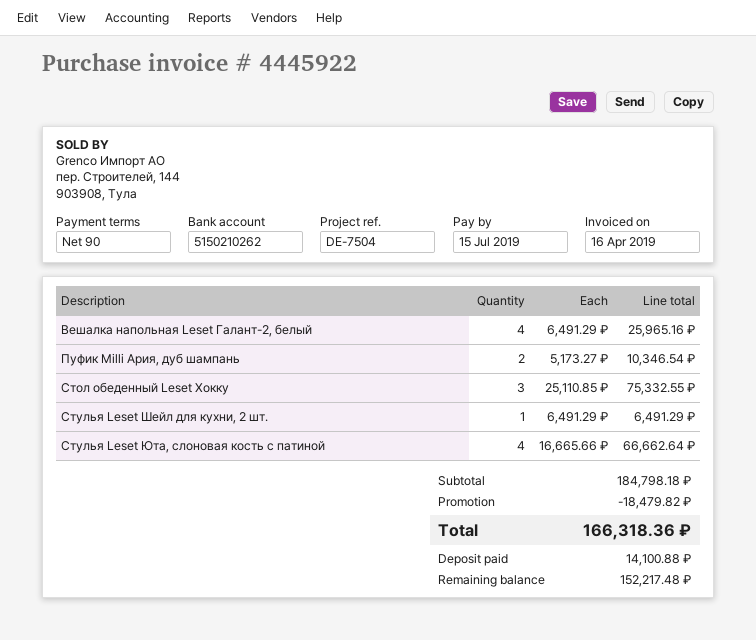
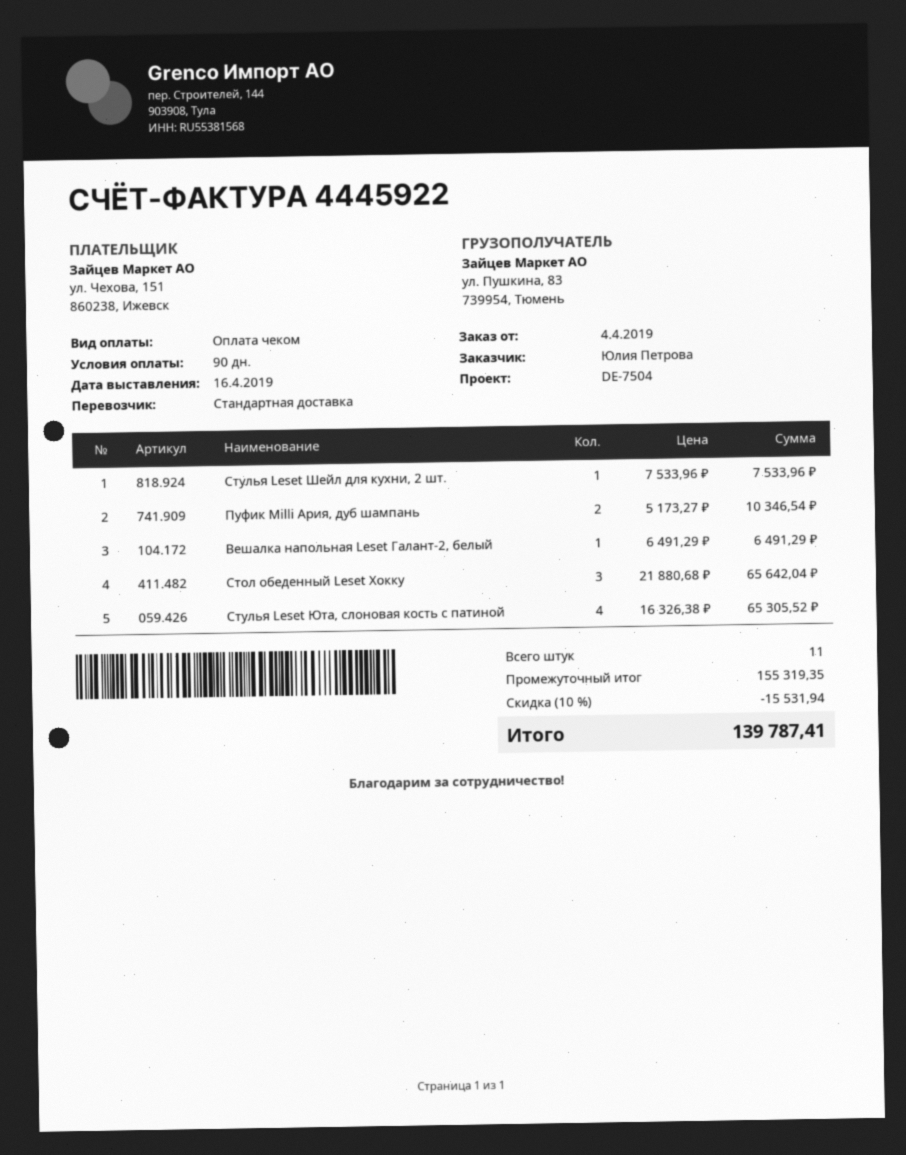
Вешалка напольная Leset Галант-2, белый: 4 x 6491.29 = 25965.16 -> 1 x 6491.29 = 6491.29
Стол обеденный Leset Хокку: 3 x 25110.85 = 75332.55 -> 3 x 21880.68 = 65642.04
Стулья Leset Шейл для кухни, 2 шт.: 1 x 6491.29 = 6491.29 -> 1 x 7533.96 = 7533.96
Стулья Leset Юта, слоновая кость с патиной: 4 x 16665.66 = 66662.64 -> 4 x 16326.38 = 65305.52
subtotal: 184798.18 -> 155319.35
discount: 18479.82 -> 15531.94
total: 166318.36 -> 139787.41

